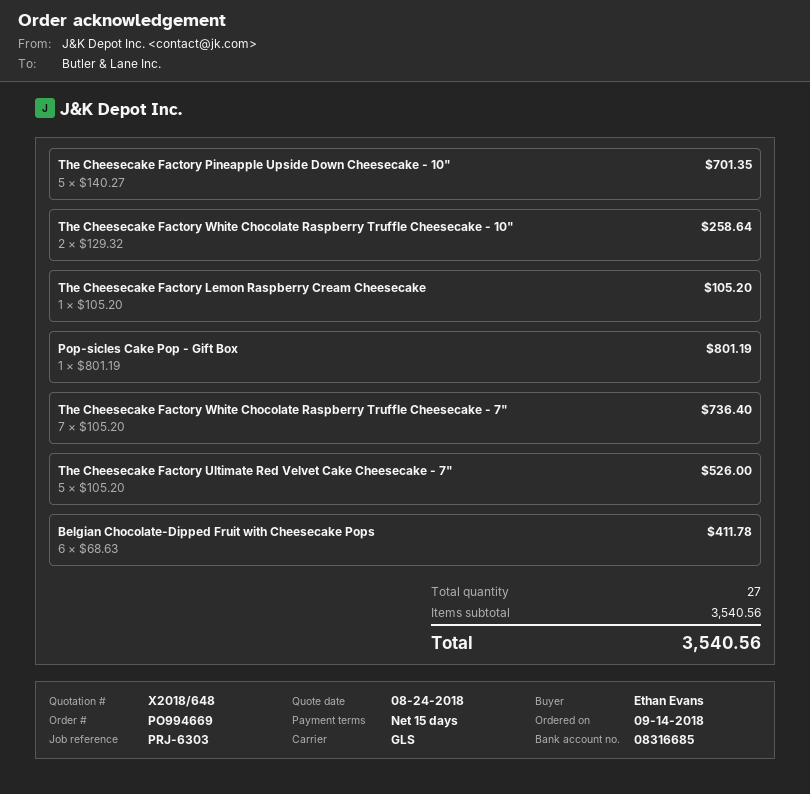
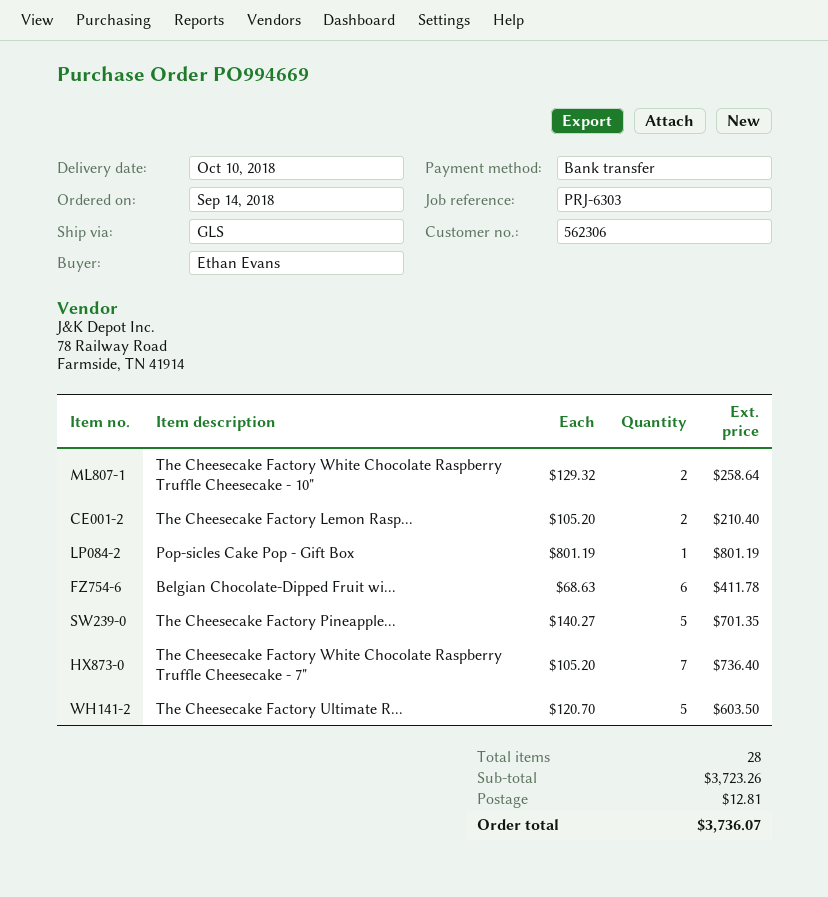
The Cheesecake Factory Lemon Raspberry Cream Cheesecake: 1 x 105.20 = 105.20 -> 2 x 105.20 = 210.40
The Cheesecake Factory Ultimate Red Velvet Cake Cheesecake - 7": 5 x 105.20 = 526.00 -> 5 x 120.70 = 603.50
total quantity: 27 -> 28
subtotal: 3540.56 -> 3723.26
shipping: none -> 12.81
total: 3540.56 -> 3736.07

